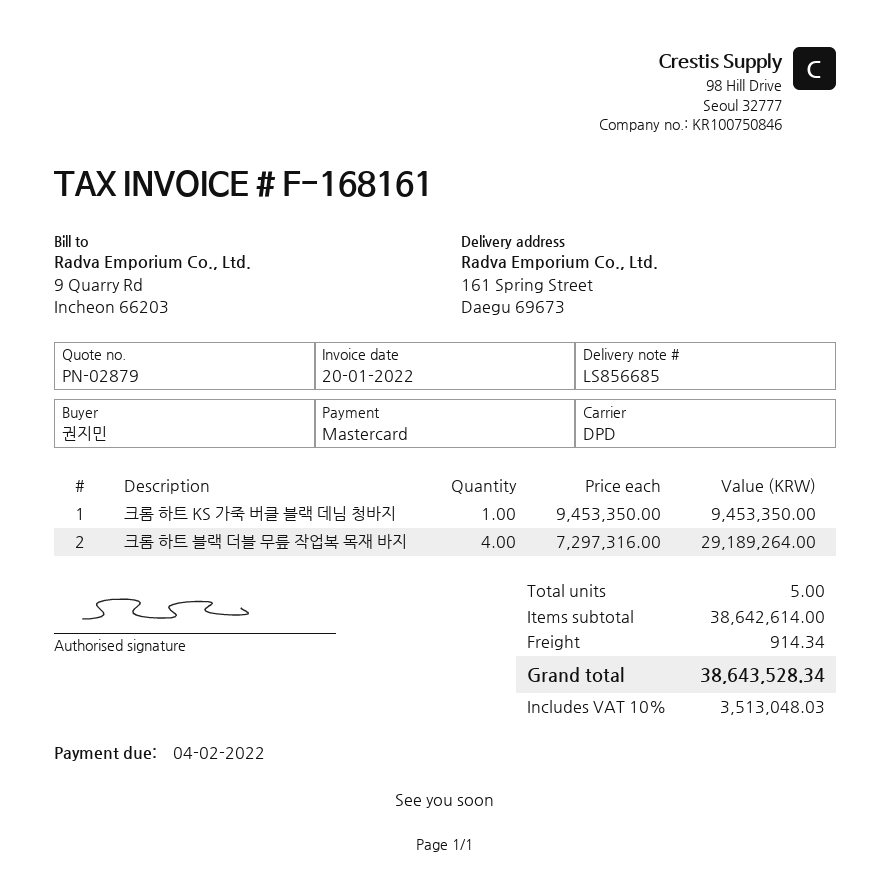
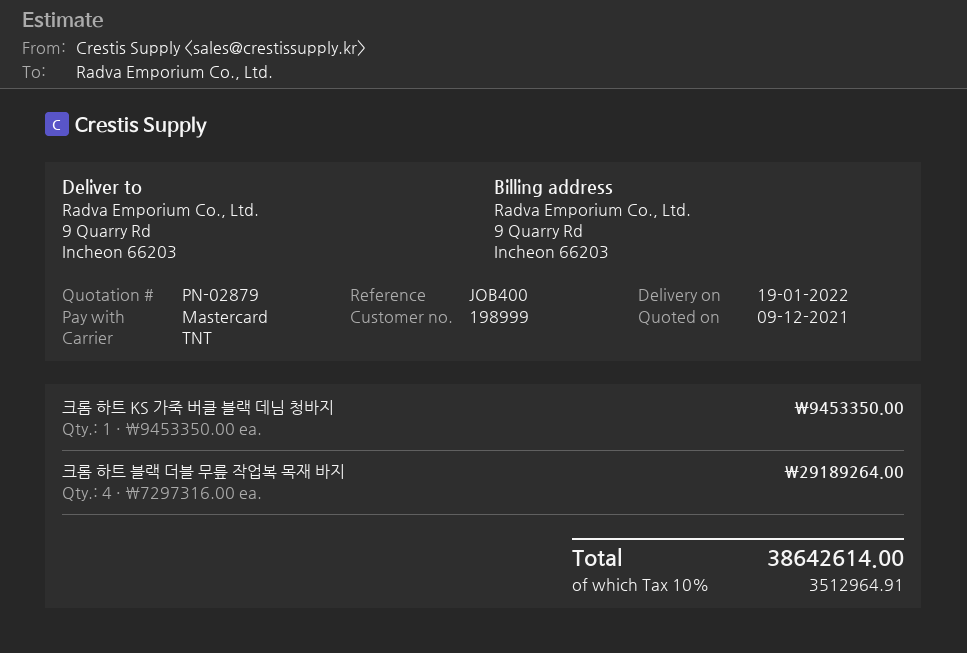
shipping method: DPD -> TNT
ship to: 161 Spring Street, Daegu 69673 -> 9 Quarry Rd, Incheon 66203
shipping: 914.34 -> none
tax: 10% = 3513048.03 -> 10% = 3512964.91
total: 38643528.34 -> 38642614.00

